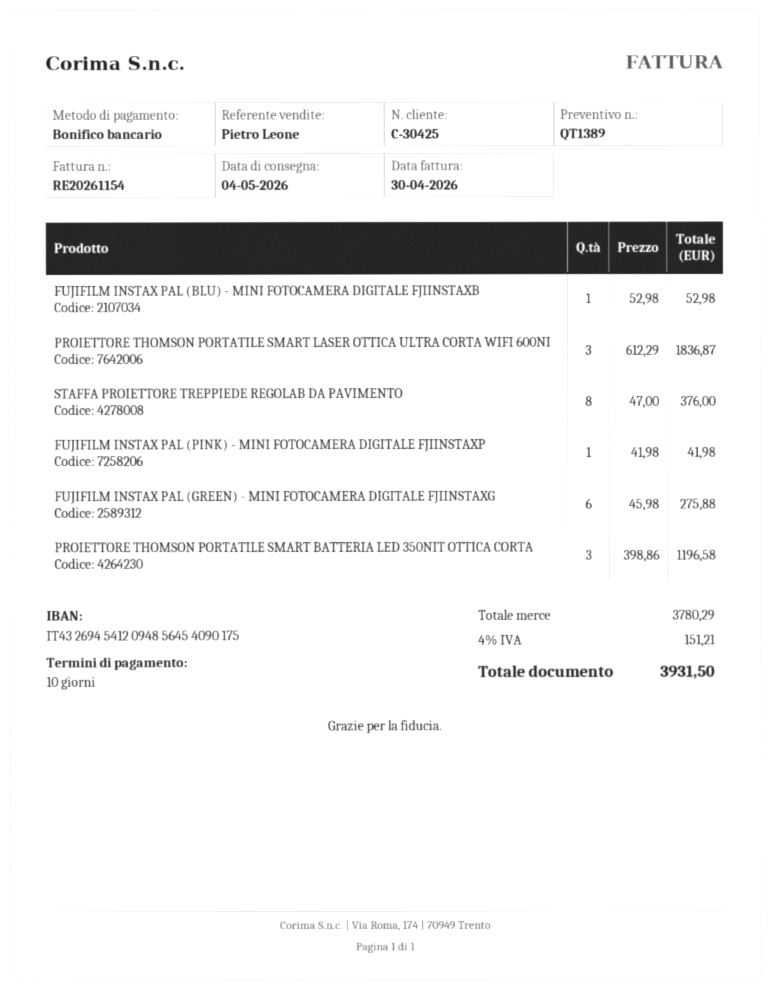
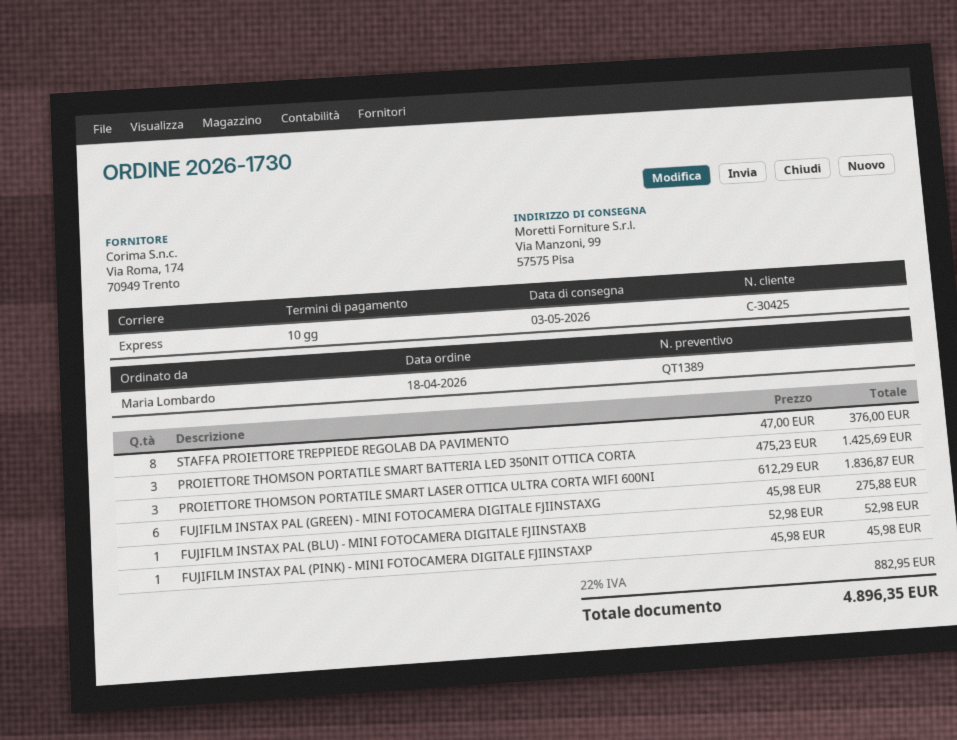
delivery date: 2026-05-04 -> 2026-05-03
FUJIFILM INSTAX PAL (PINK) - MINI FOTOCAMERA DIGITALE FJIINSTAXP: 1 x 41.98 = 41.98 -> 1 x 45.98 = 45.98
PROIETTORE THOMSON PORTATILE SMART BATTERIA LED 350NIT OTTICA CORTA: 3 x 398.86 = 1196.58 -> 3 x 475.23 = 1425.69
tax: 4% = 151.21 -> 22% = 882.95
total: 3931.50 -> 4896.35

